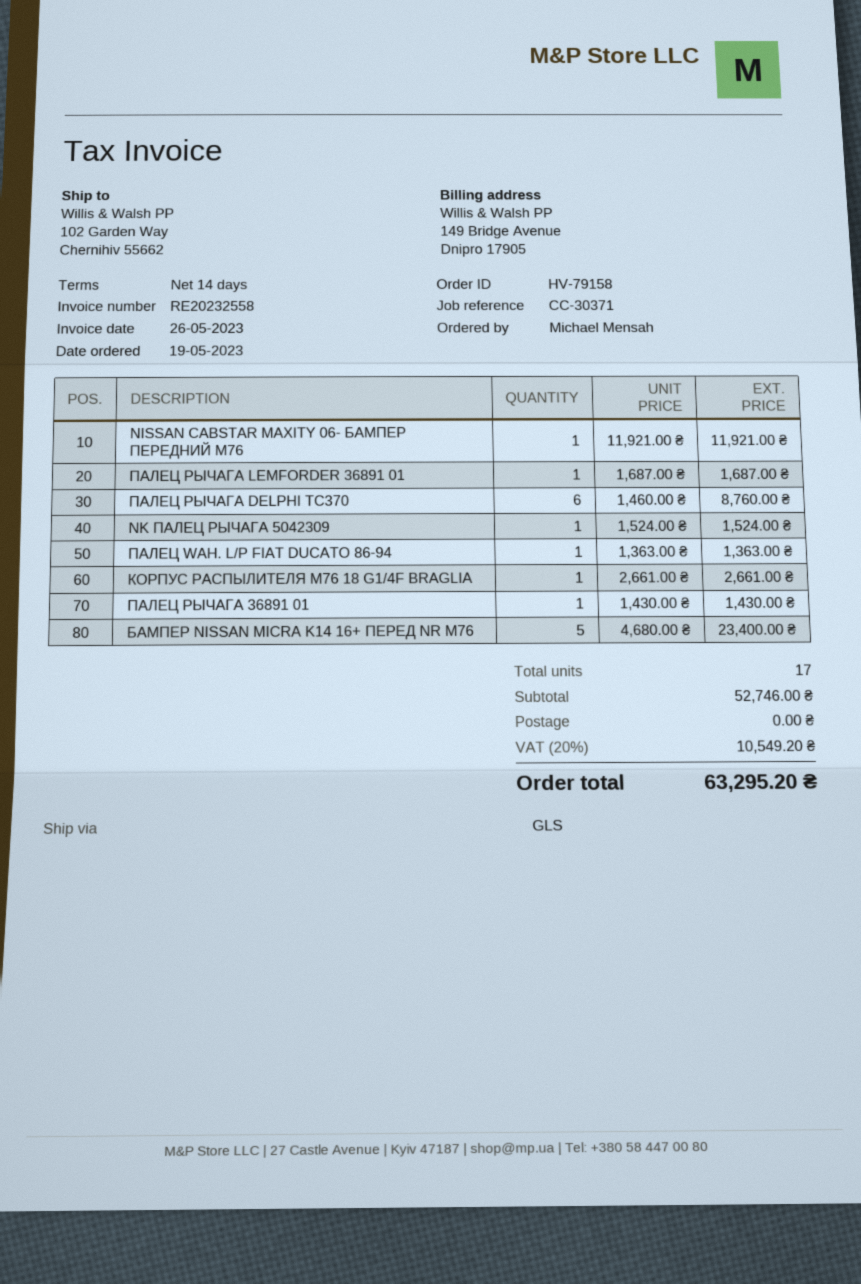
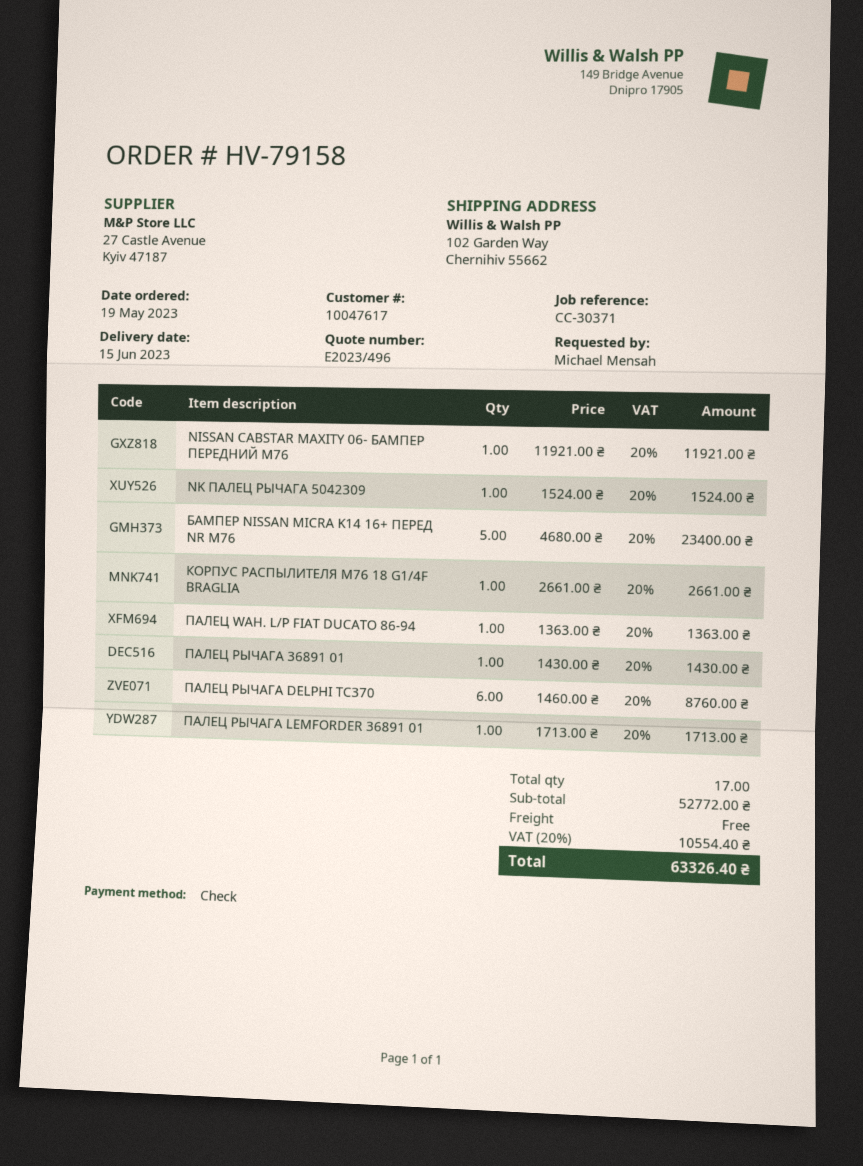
ПАЛЕЦ РЫЧАГА LEMFORDER 36891 01: 1 x 1687.00 = 1687.00 -> 1 x 1713.00 = 1713.00
subtotal: 52746.00 -> 52772.00
tax: 20% = 10549.20 -> 20% = 10554.40
total: 63295.20 -> 63326.40

